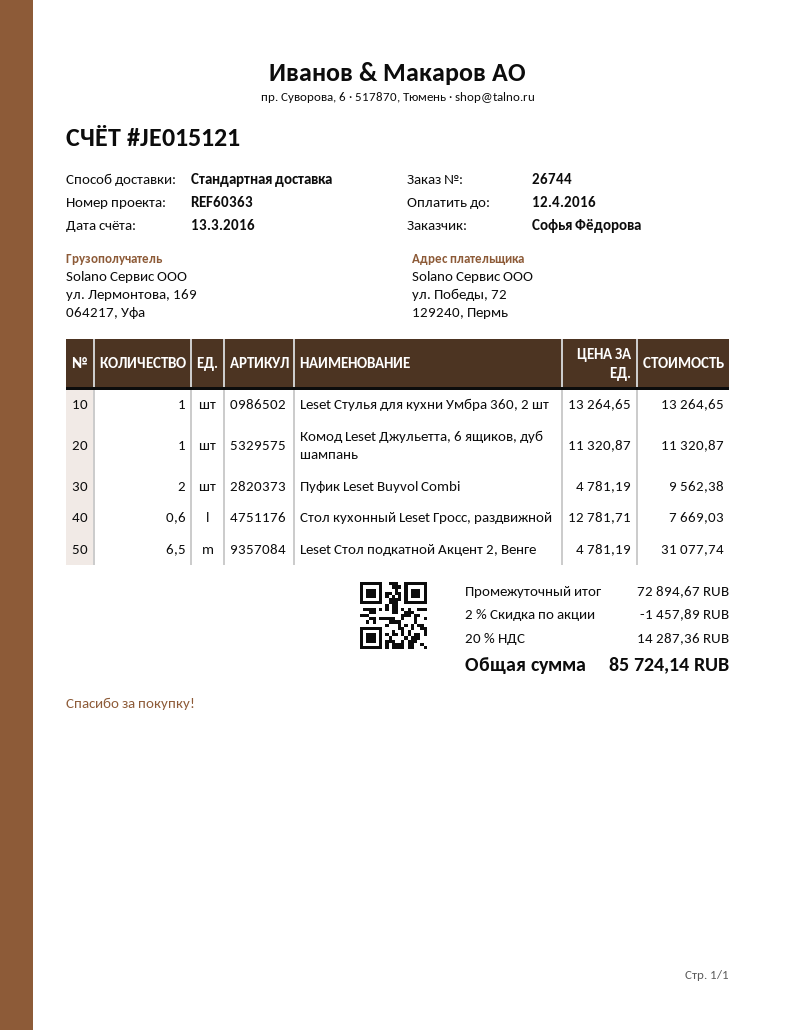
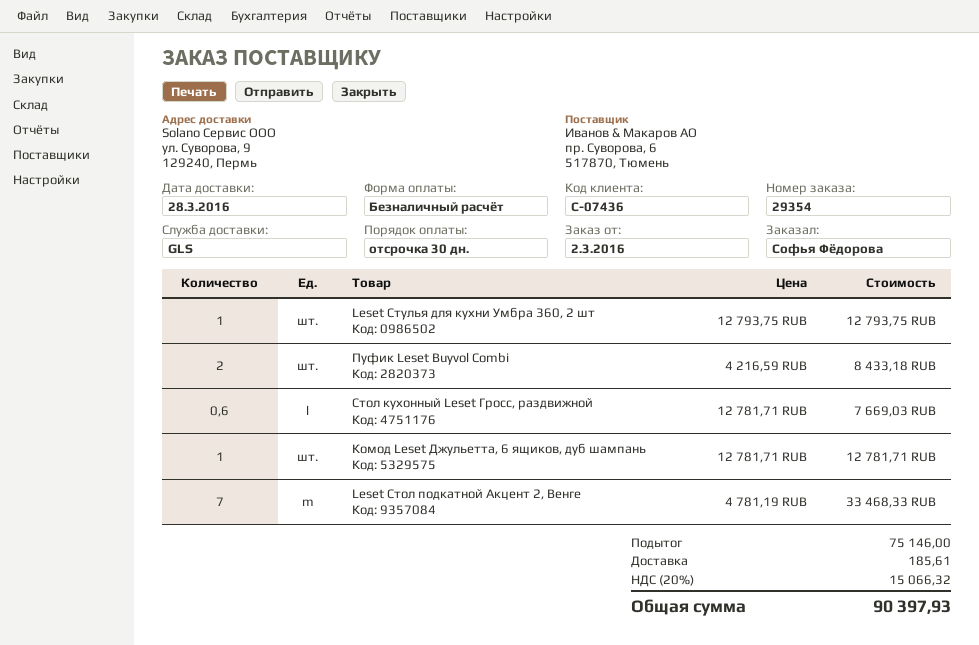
order number: 26744 -> 29354
shipping method: standard -> GLS
ship to: ул. Лермонтова, 169, 064217, Уфа -> ул. Суворова, 9, 129240, Пермь
Leset Стулья для кухни Умбра 360, 2 шт: 1 x 13264.65 = 13264.65 -> 1 x 12793.75 = 12793.75
Комод Leset Джульетта, 6 ящиков, дуб шампань: 1 x 11320.87 = 11320.87 -> 1 x 12781.71 = 12781.71
Пуфик Leset Buyvol Combi: 2 x 4781.19 = 9562.38 -> 2 x 4216.59 = 8433.18
Leset Стол подкатной Акцент 2, Венге: 6.5 x 4781.19 = 31077.74 -> 7 x 4781.19 = 33468.33
subtotal: 72894.67 -> 75146.00
discount: 2% = 1457.89 -> none
shipping: none -> 185.61
tax: 20% = 14287.36 -> 20% = 15066.32
total: 85724.14 -> 90397.93

